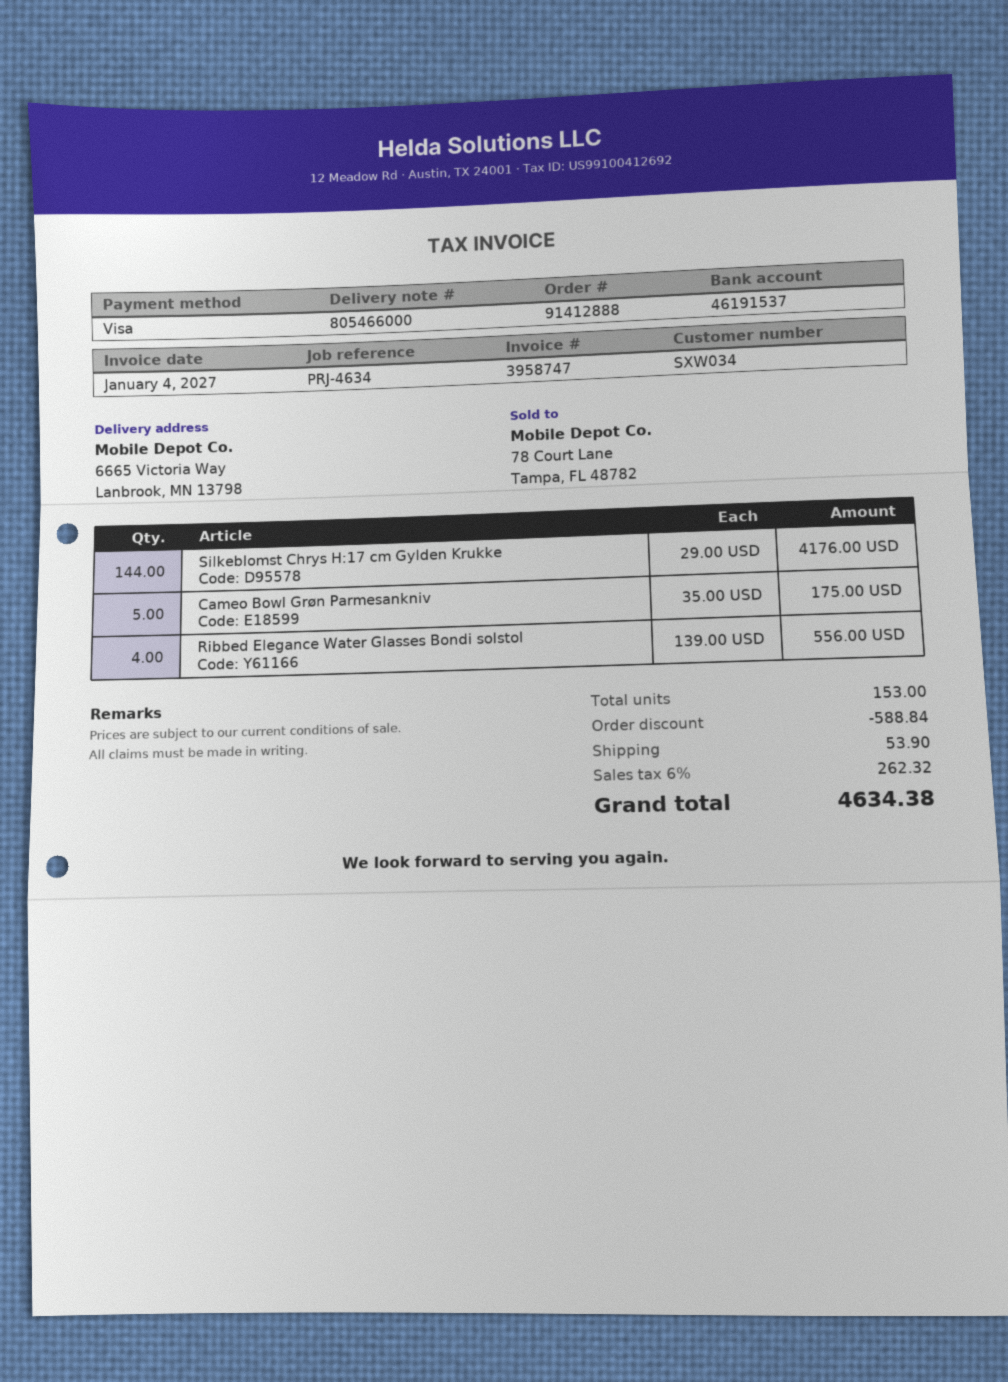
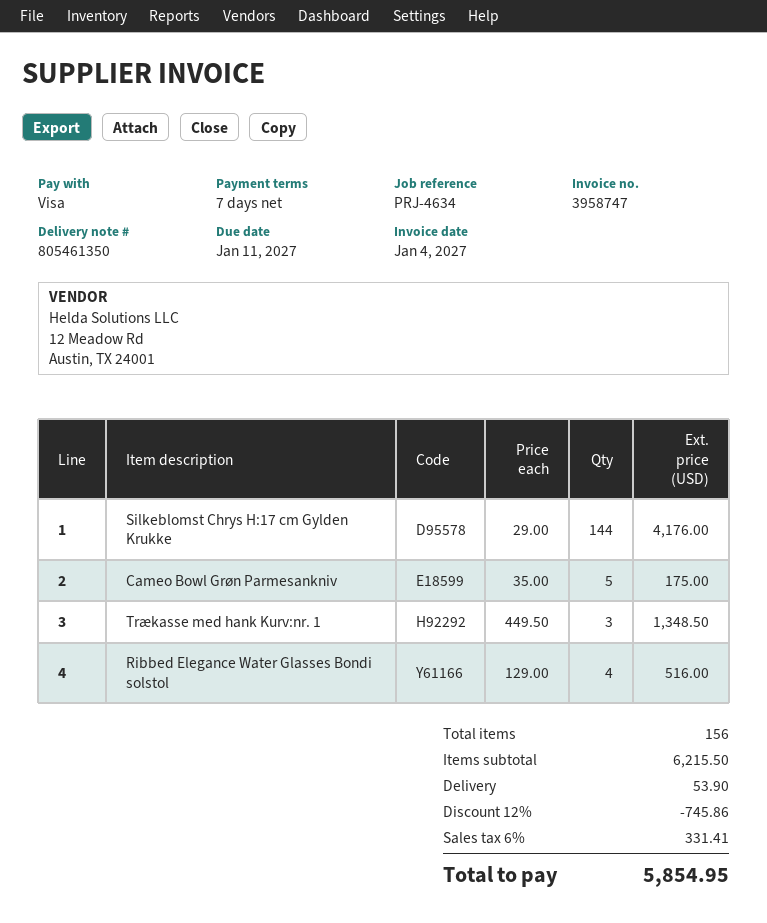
delivery note number: 805466000 -> 805461350
Ribbed Elegance Water Glasses Bondi solstol: 4 x 139.00 = 556.00 -> 4 x 129.00 = 516.00
Trækasse med hank Kurv:nr. 1: none -> 3 x 449.50 = 1348.50
total quantity: 153 -> 156
discount: 588.84 -> 745.86
tax: 6% = 262.32 -> 6% = 331.41
total: 4634.38 -> 5854.95

